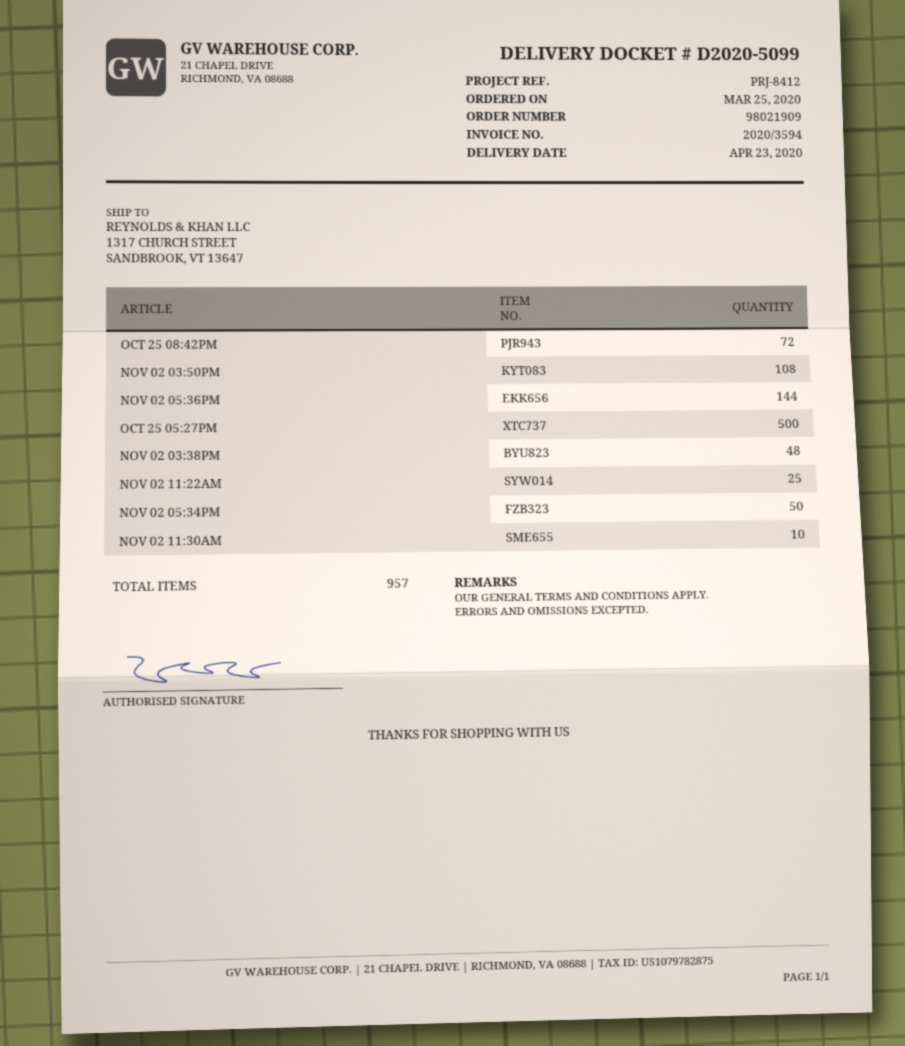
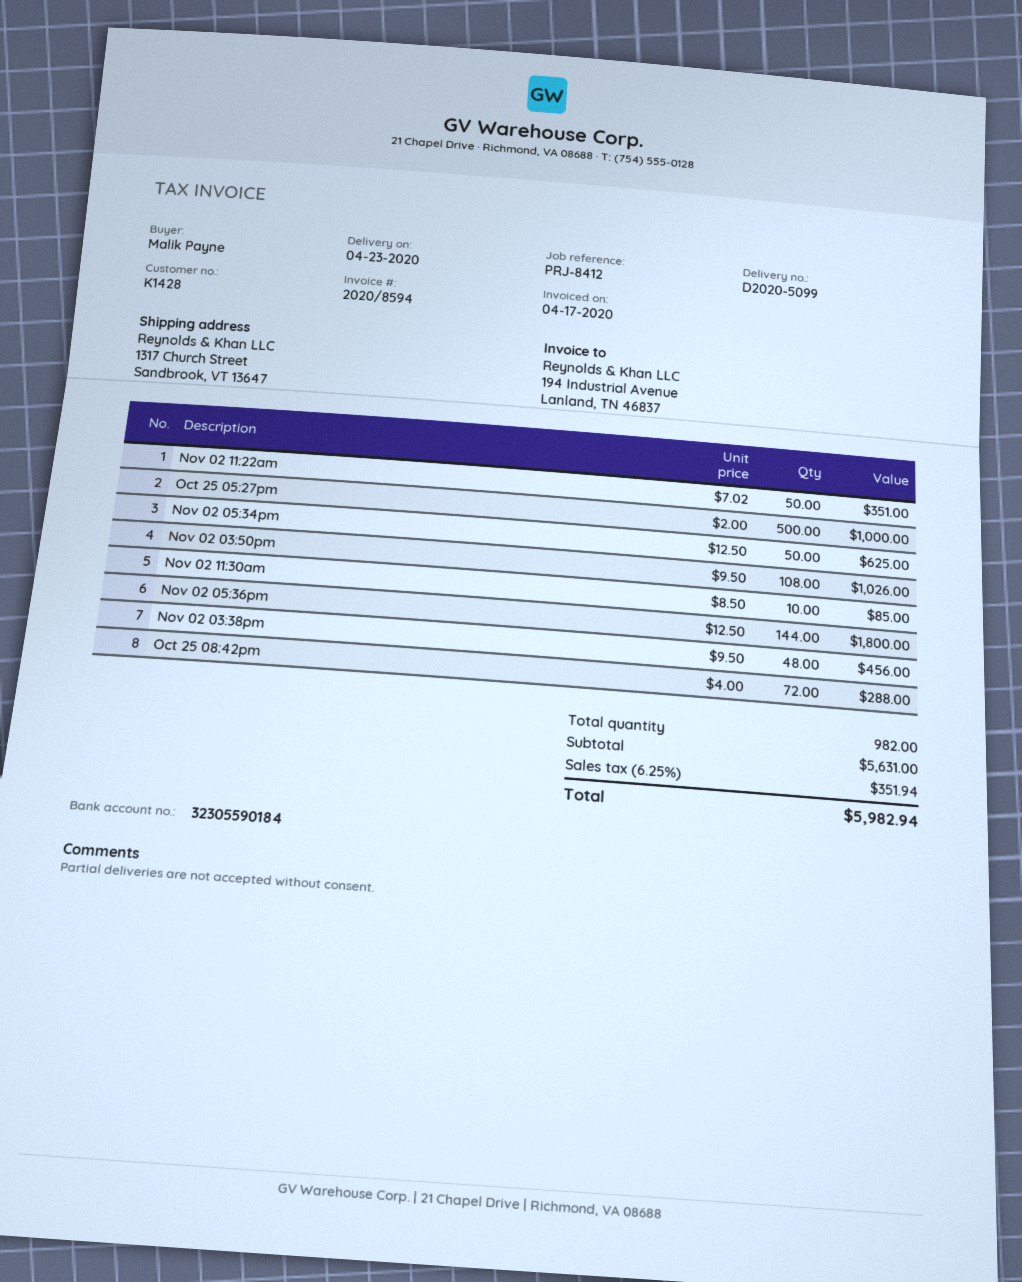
invoice number: 2020/3594 -> 2020/8594
NOV 02 11:22AM: 25 -> 50
total quantity: 957 -> 982

